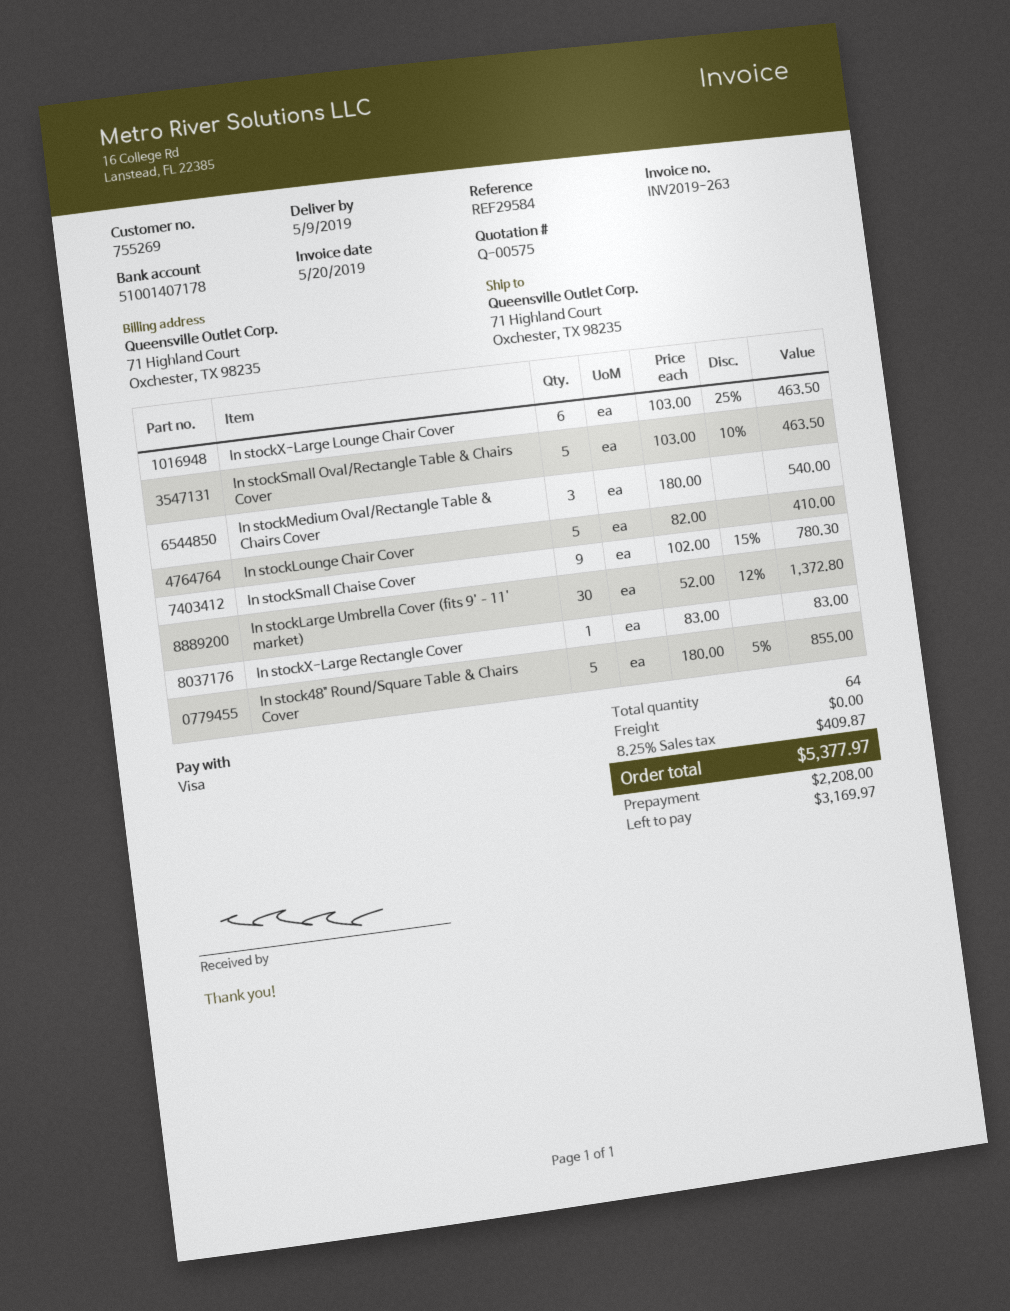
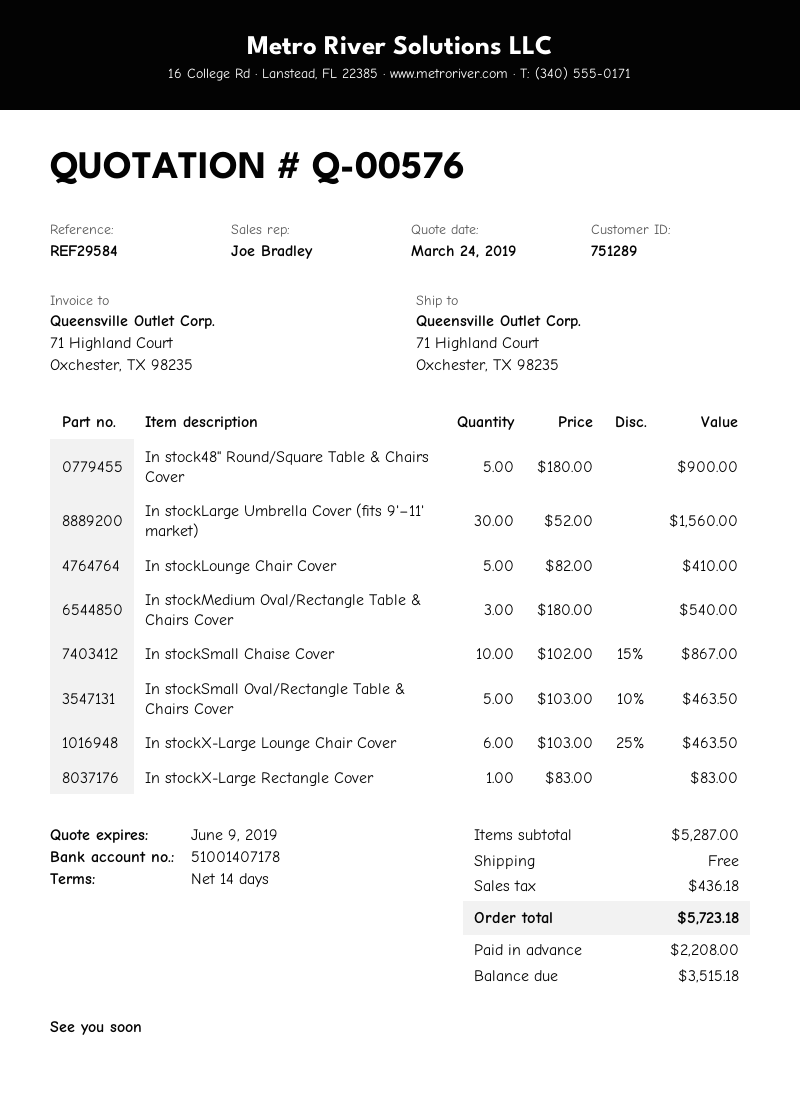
quote number: Q-00575 -> Q-00576
customer number: 755269 -> 751289
In stockSmall Chaise Cover: 9 x 102.00 - 15% = 780.30 -> 10 x 102.00 - 15% = 867.00
In stockLarge Umbrella Cover (fits 9'–11' market): 30 x 52.00 - 12% = 1372.80 -> 30 x 52.00 = 1560.00
In stock48" Round/Square Table & Chairs Cover: 5 x 180.00 - 5% = 855.00 -> 5 x 180.00 = 900.00
tax: 409.87 -> 436.18
total: 5377.97 -> 5723.18
balance: 3169.97 -> 3515.18

